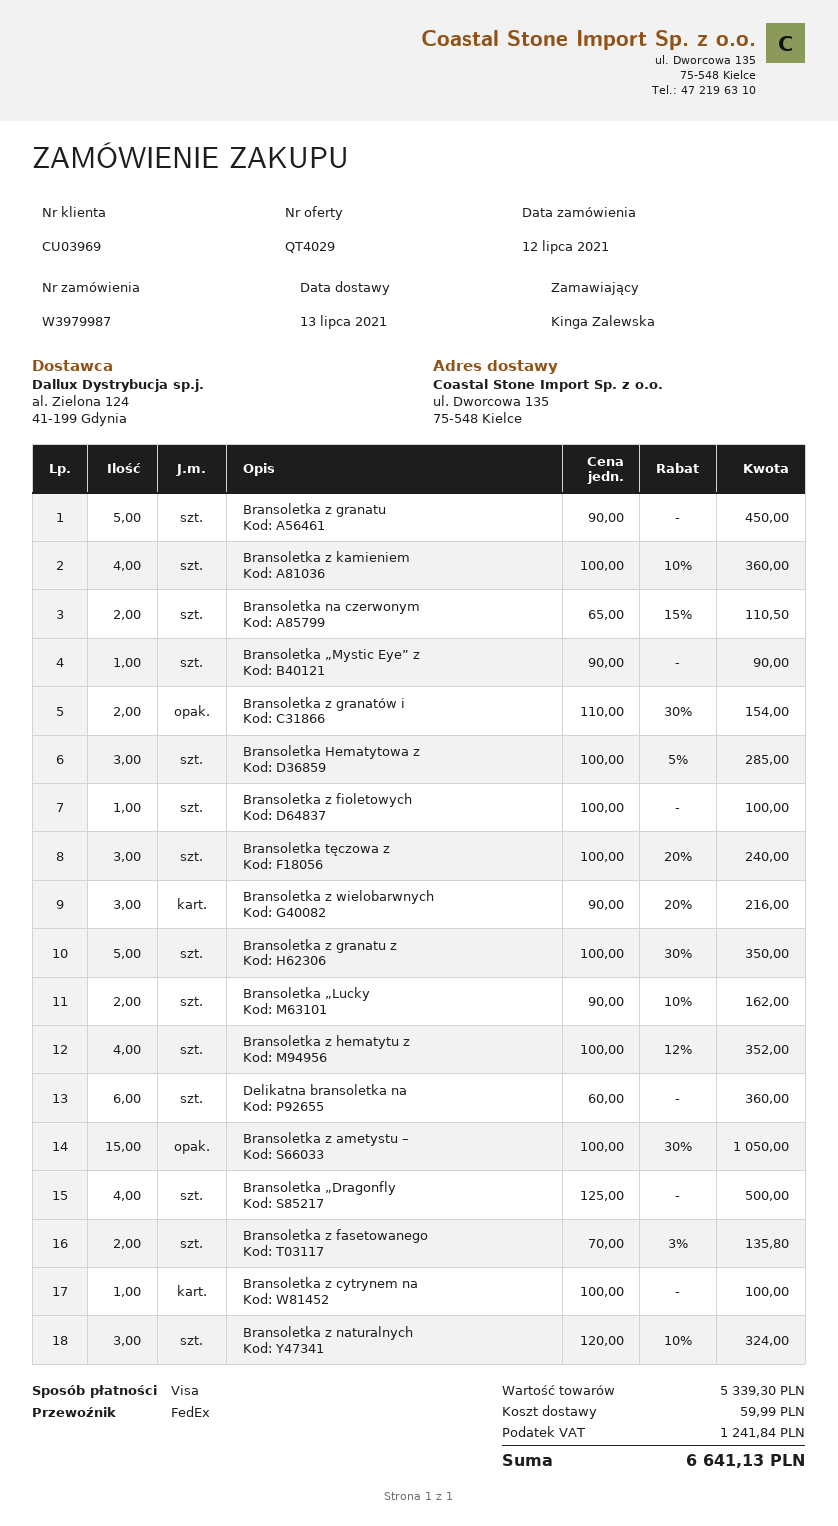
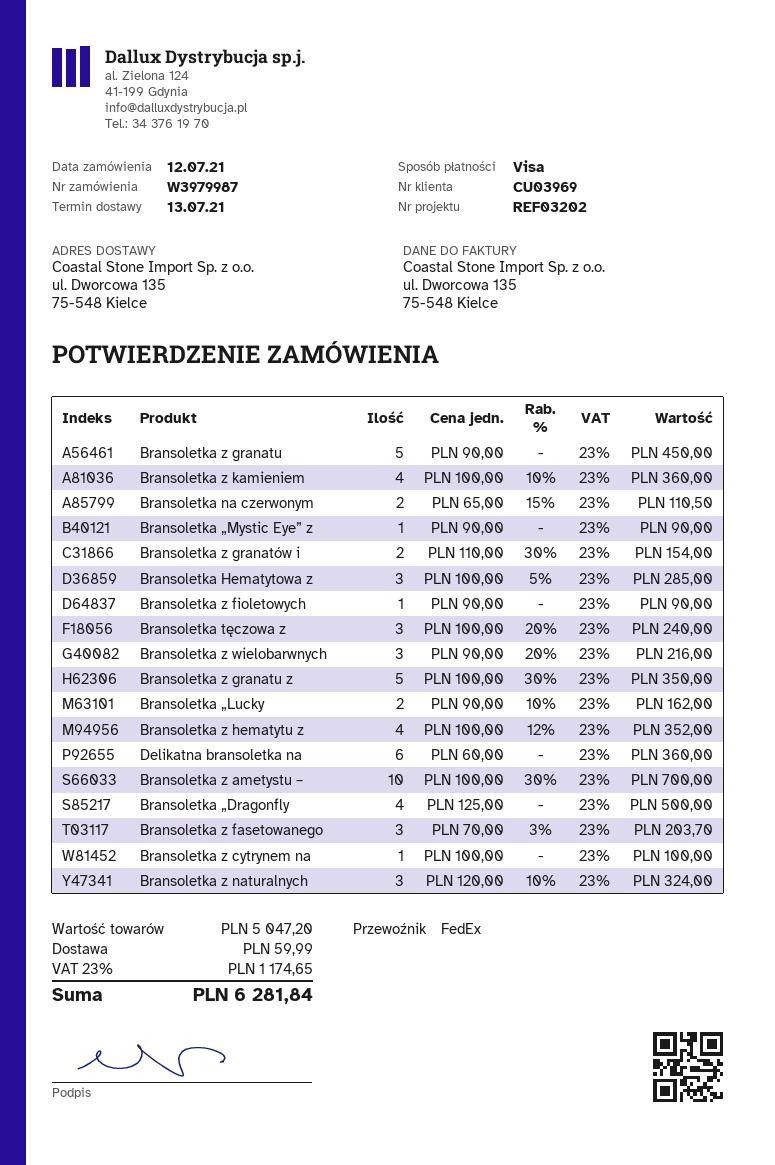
Bransoletka z fioletowych: 1 x 100.00 = 100.00 -> 1 x 90.00 = 90.00
Bransoletka z ametystu –: 15 x 100.00 - 30% = 1050.00 -> 10 x 100.00 - 30% = 700.00
Bransoletka z fasetowanego: 2 x 70.00 - 3% = 135.80 -> 3 x 70.00 - 3% = 203.70
subtotal: 5339.30 -> 5047.20
tax: 1241.84 -> 1174.65
total: 6641.13 -> 6281.84

